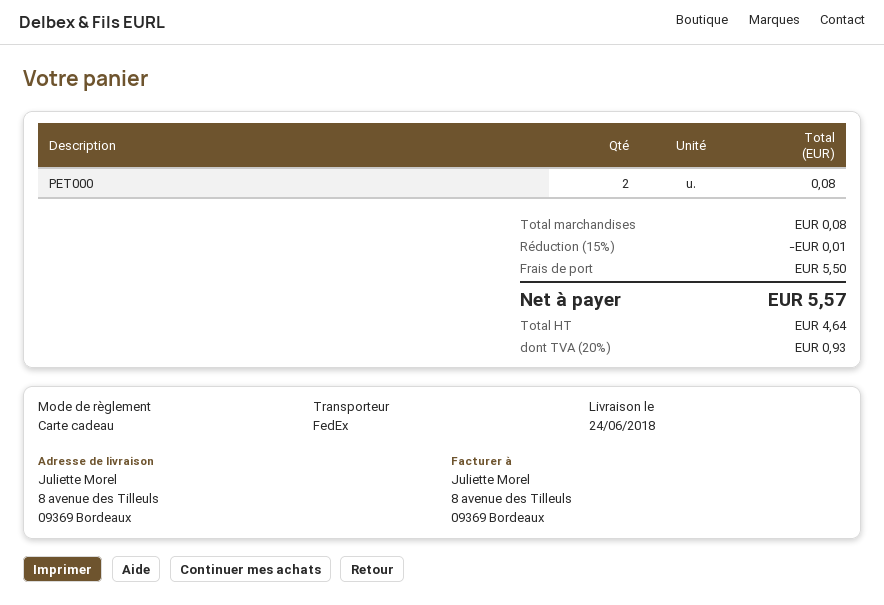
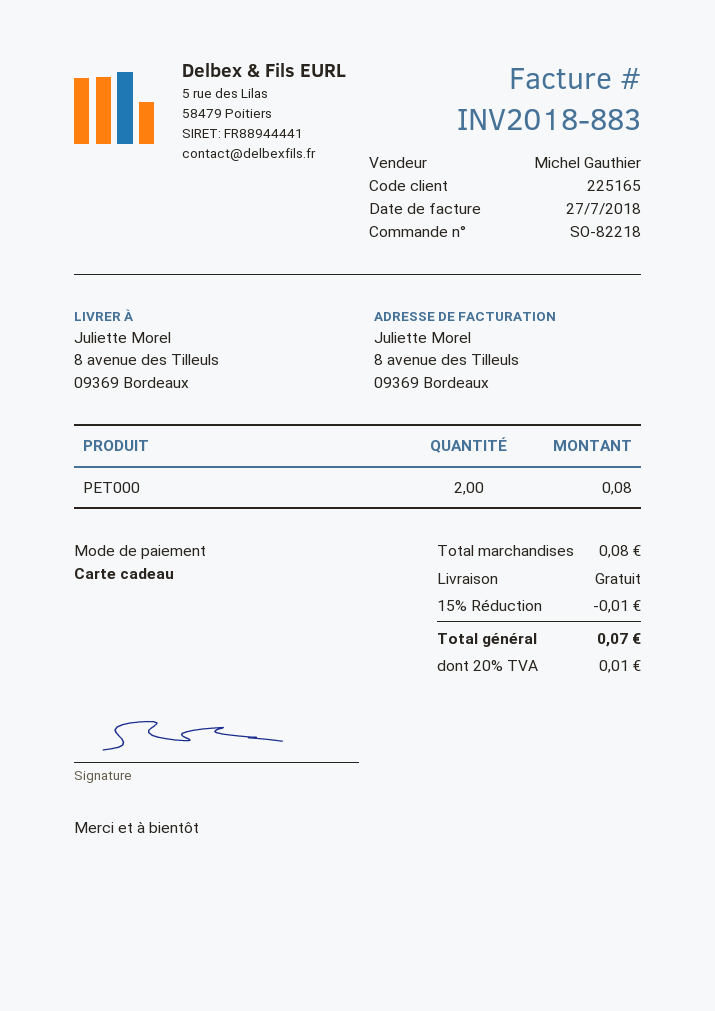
shipping: 5.50 -> 0.00
tax: 20% = 0.93 -> 20% = 0.01
total: 5.57 -> 0.07

